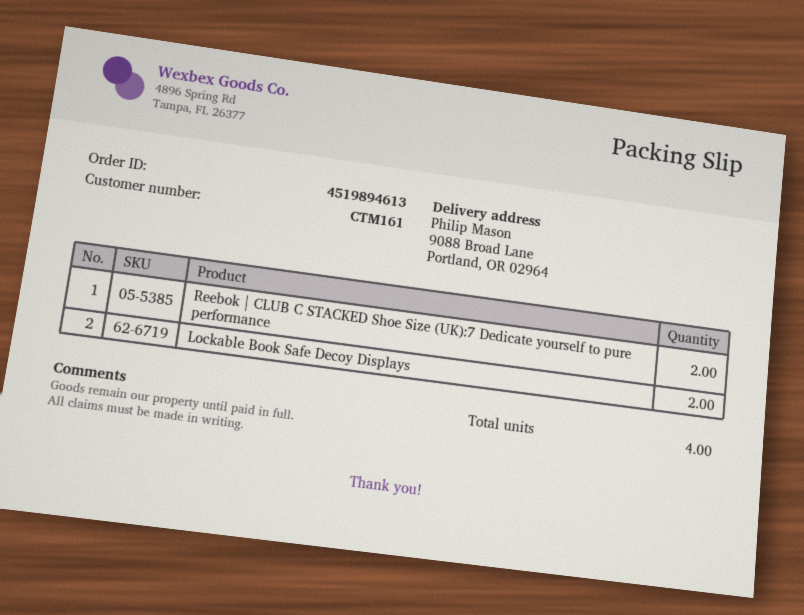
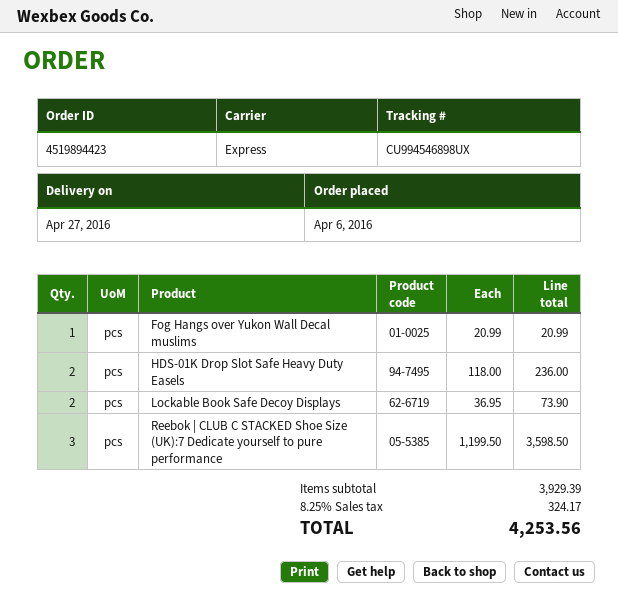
order number: 4519894613 -> 4519894423
Reebok | CLUB C STACKED Shoe Size (UK):7 Dedicate yourself to pure performance: 2 -> 3
Fog Hangs over Yukon Wall Decal muslims: none -> 1
HDS-01K Drop Slot Safe Heavy Duty Easels: none -> 2

